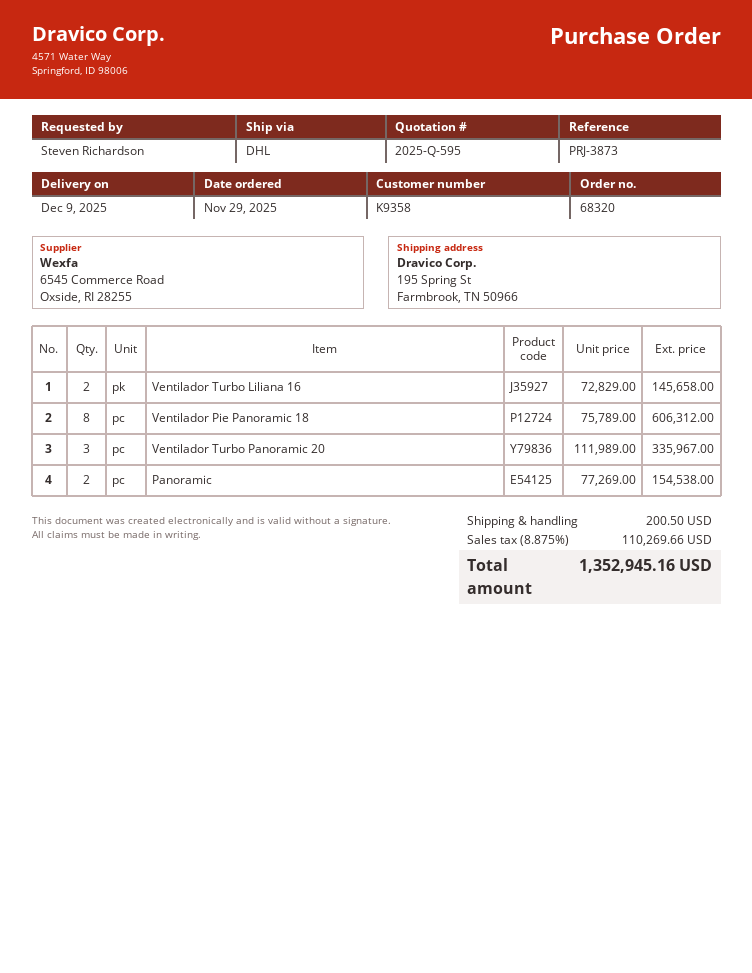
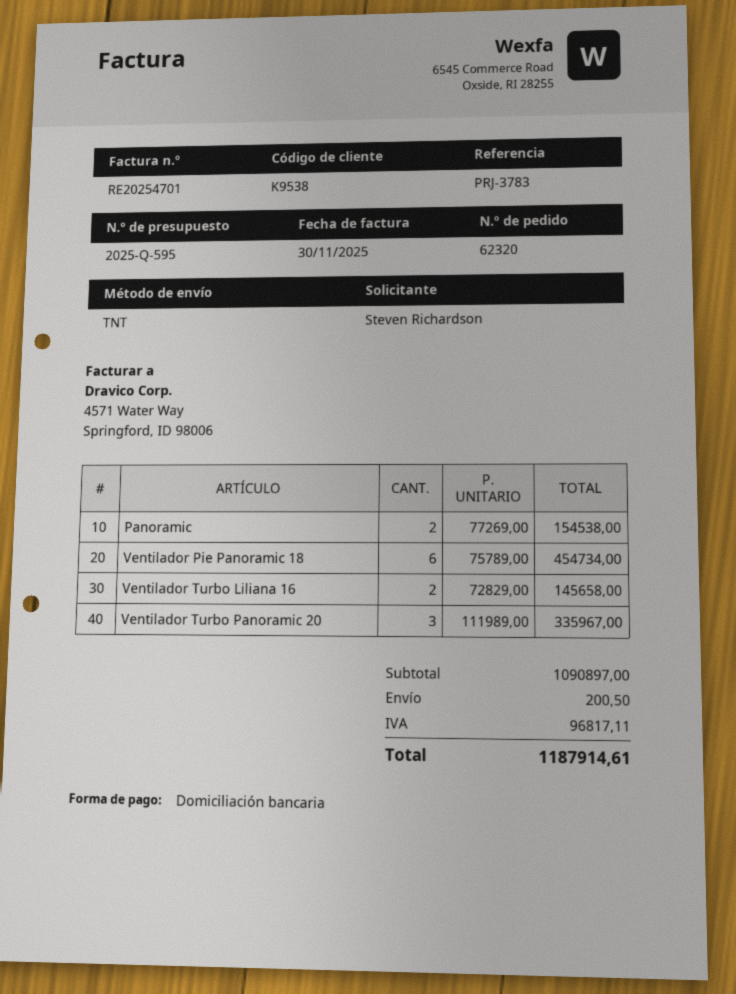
order number: 68320 -> 62320
customer number: K9358 -> K9538
reference: PRJ-3873 -> PRJ-3783
shipping method: DHL -> TNT
Ventilador Pie Panoramic 18: 8 x 75789.00 = 606312.00 -> 6 x 75789.00 = 454734.00
tax: 110269.66 -> 96817.11
total: 1352945.16 -> 1187914.61

